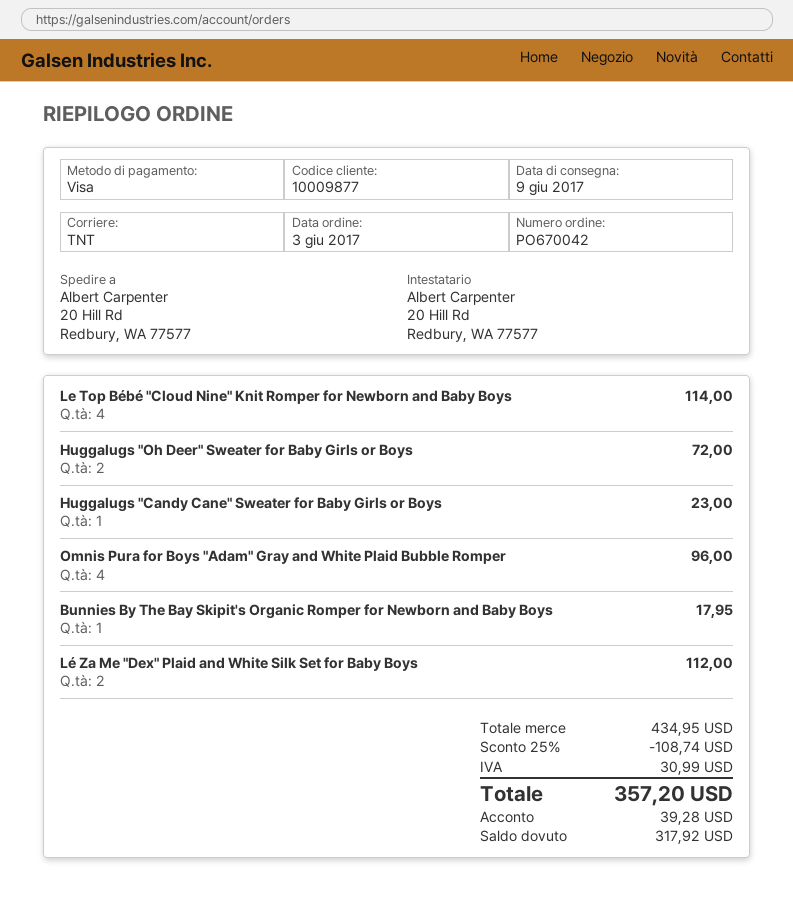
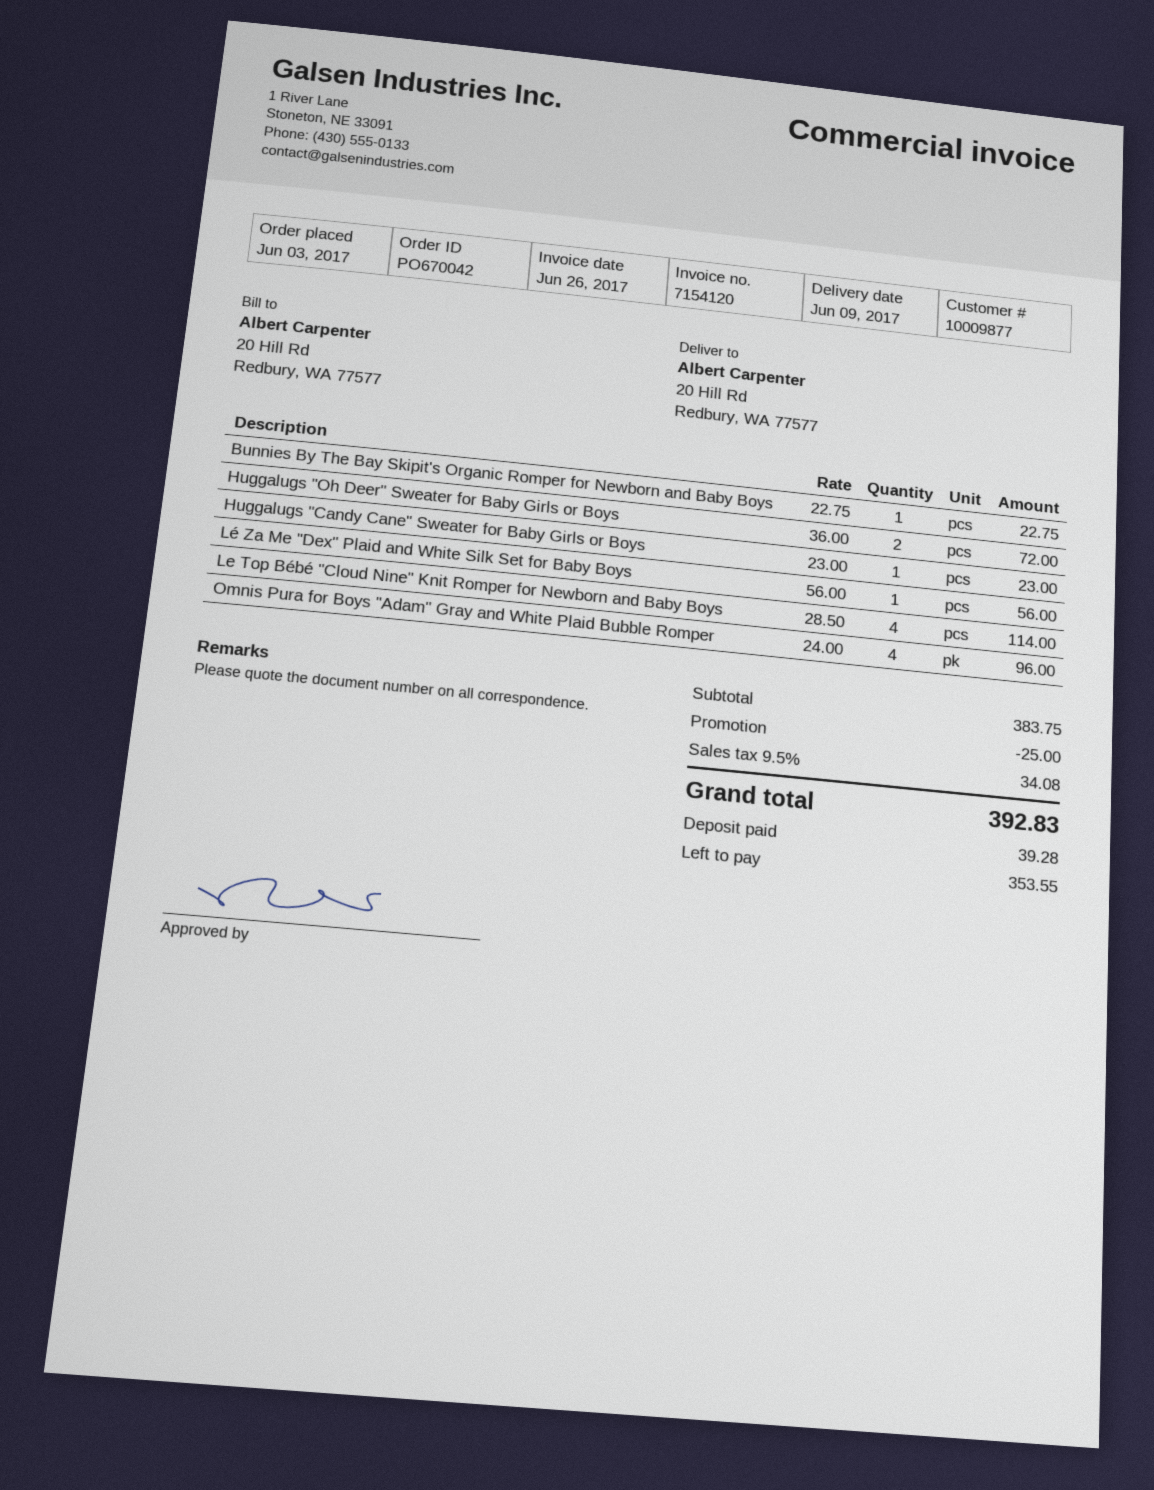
Bunnies By The Bay Skipit's Organic Romper for Newborn and Baby Boys: 1 for 17.95 -> 1 for 22.75
Lé Za Me "Dex" Plaid and White Silk Set for Baby Boys: 2 for 112.00 -> 1 for 56.00
subtotal: 434.95 -> 383.75
discount: 108.74 -> 25.00
tax: 30.99 -> 34.08
total: 357.20 -> 392.83
balance: 317.92 -> 353.55

